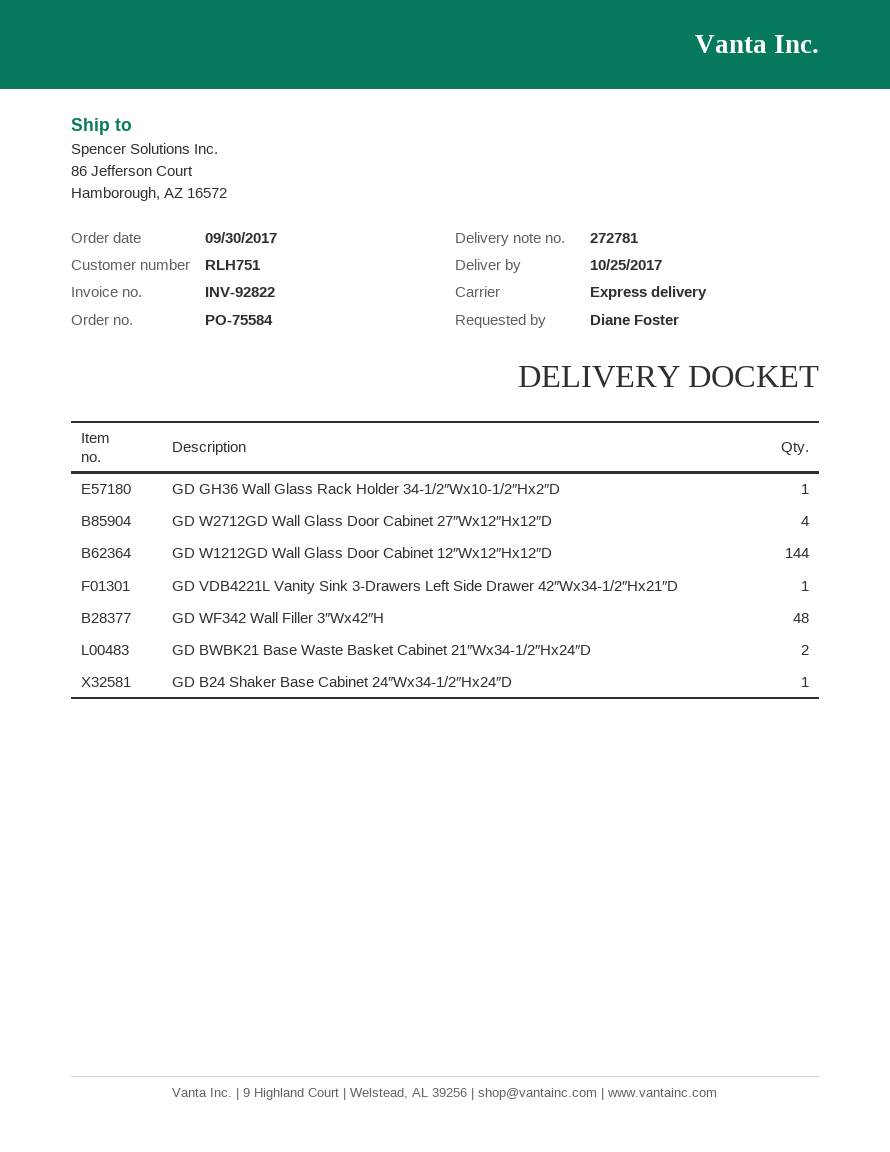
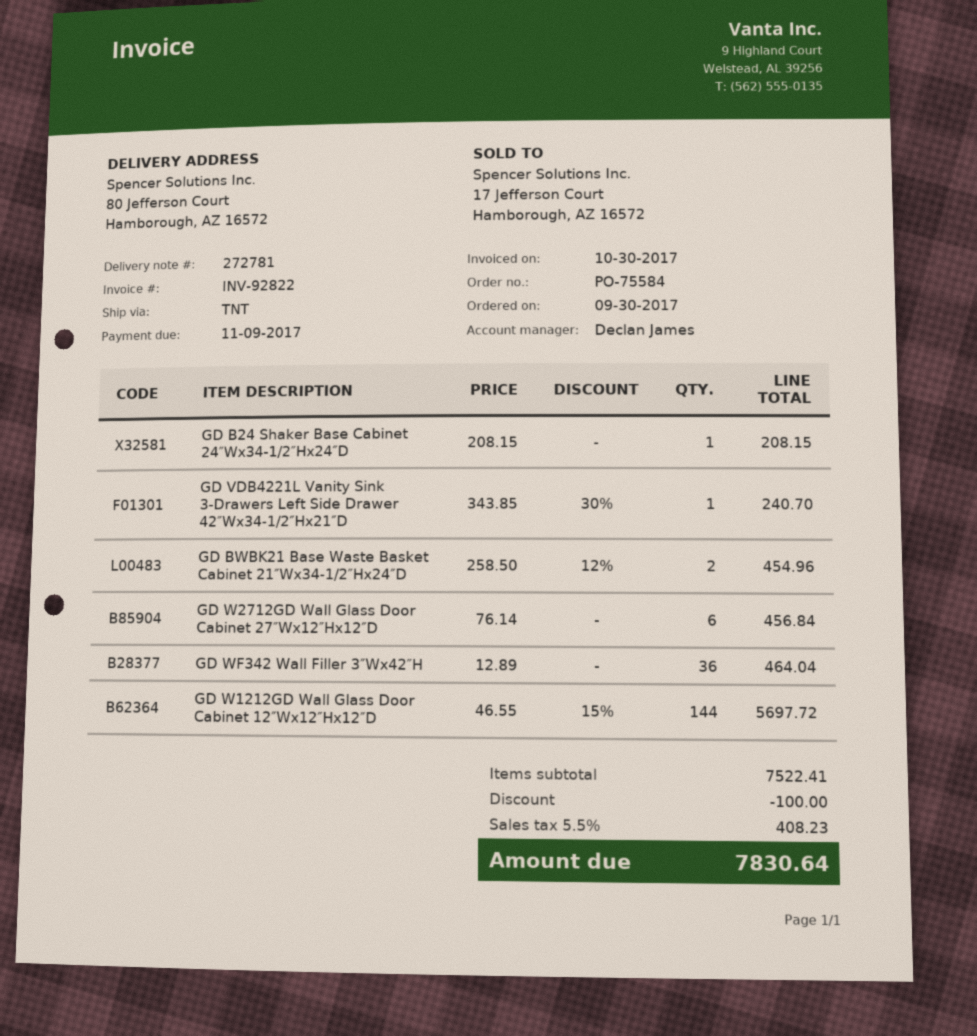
shipping method: express -> TNT
ship to: 86 Jefferson Court, Hamborough, AZ 16572 -> 80 Jefferson Court, Hamborough, AZ 16572
GD GH36 Wall Glass Rack Holder 34-1/2″Wx10-1/2″Hx2″D: 1 -> none
GD W2712GD Wall Glass Door Cabinet 27″Wx12″Hx12″D: 4 -> 6
GD WF342 Wall Filler 3″Wx42″H: 48 -> 36

